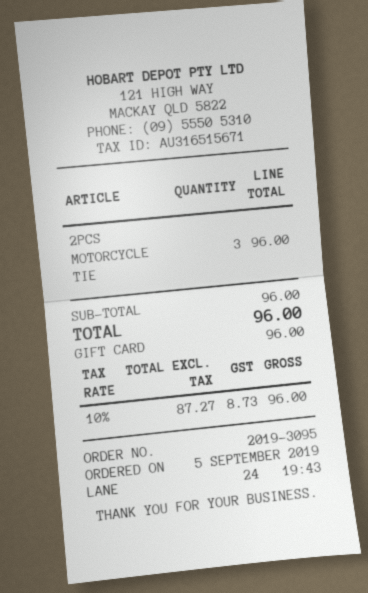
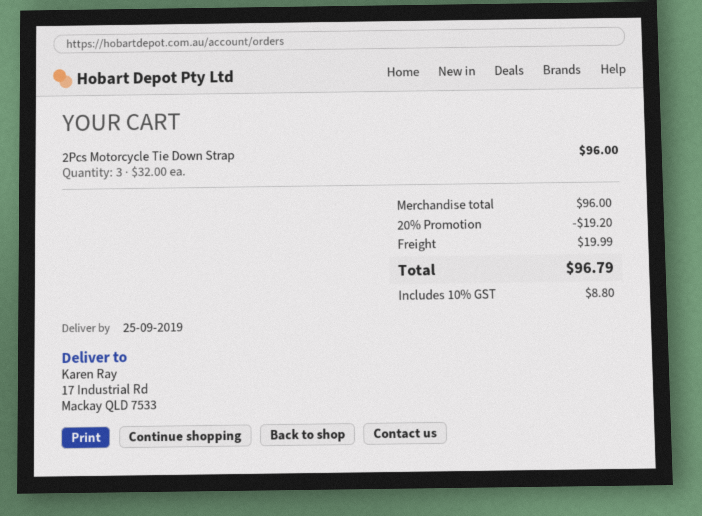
discount: none -> 20% = 19.20
shipping: none -> 19.99
tax: 10% = 8.73 -> 10% = 8.80
total: 96.00 -> 96.79

